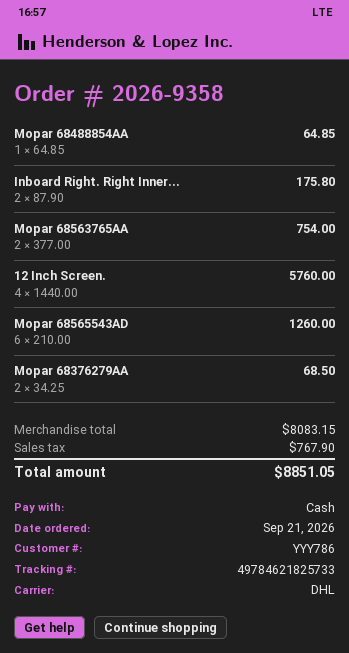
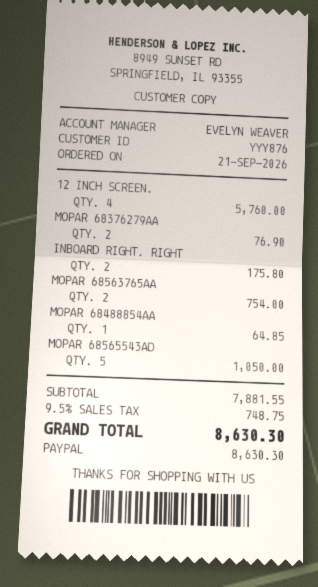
customer number: YYY786 -> YYY876
payment method: cash -> PayPal
Mopar 68565543AD: 6 for 1260.00 -> 5 for 1050.00
Mopar 68376279AA: 2 for 68.50 -> 2 for 76.90
subtotal: 8083.15 -> 7881.55
tax: 767.90 -> 748.75
total: 8851.05 -> 8630.30

